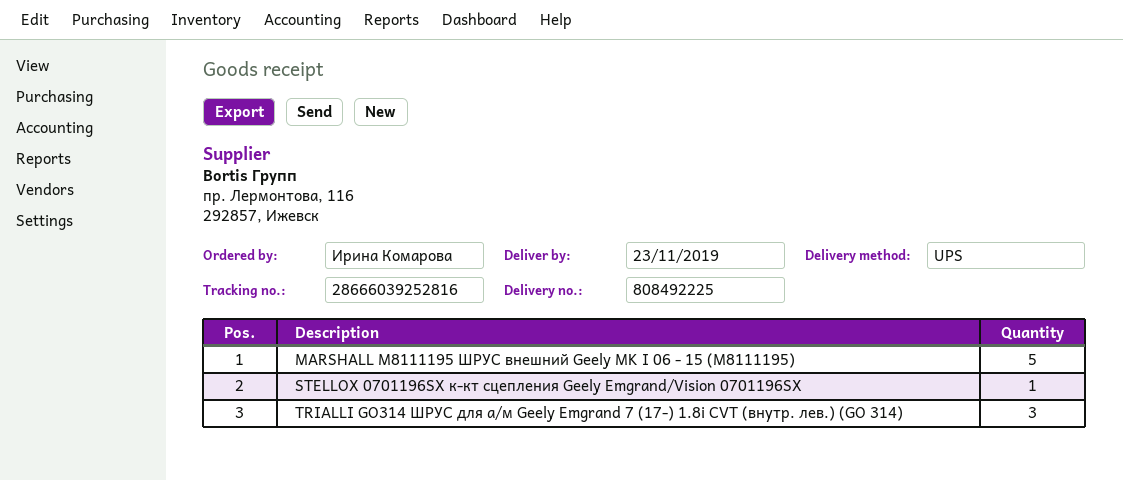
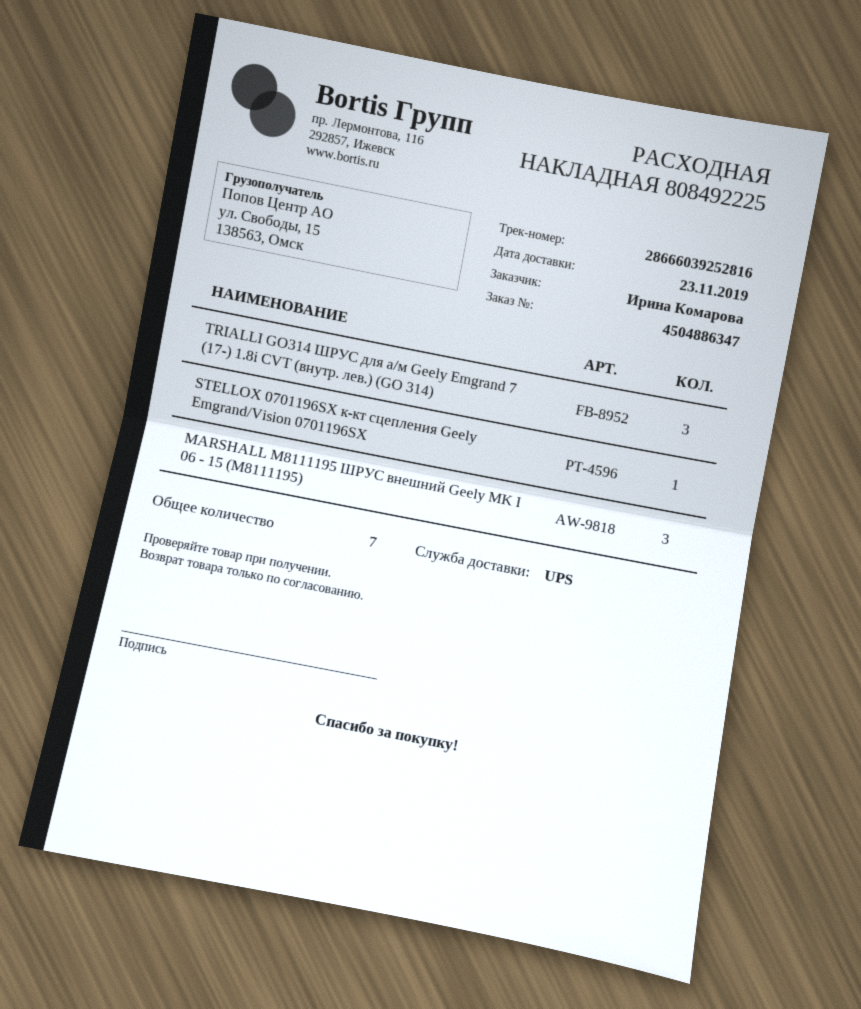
MARSHALL M8111195 ШРУС внешний Geely MK I 06 - 15 (M8111195): 5 -> 3

